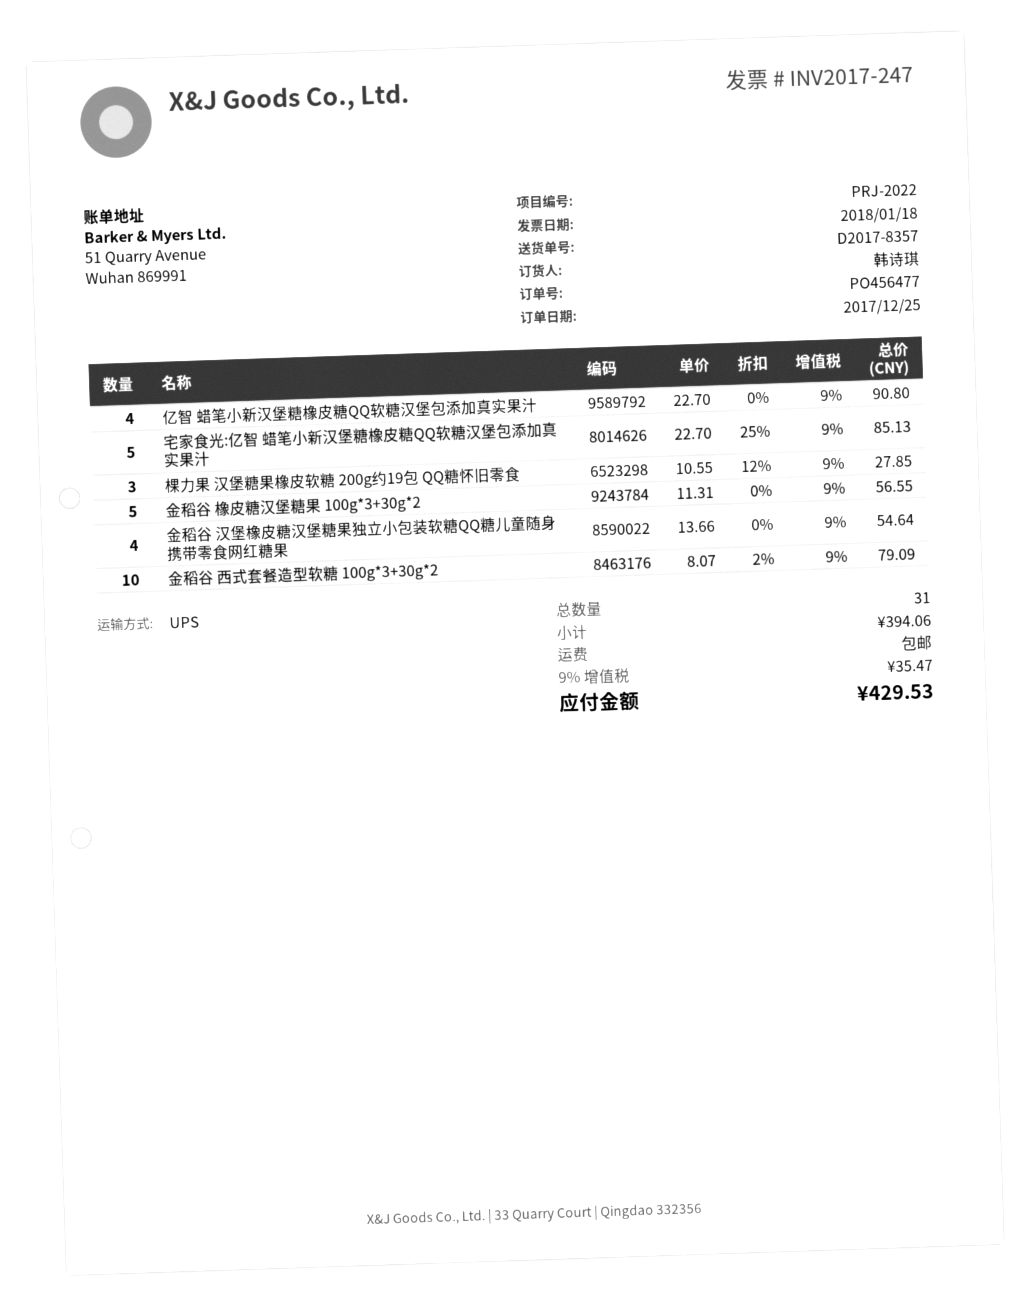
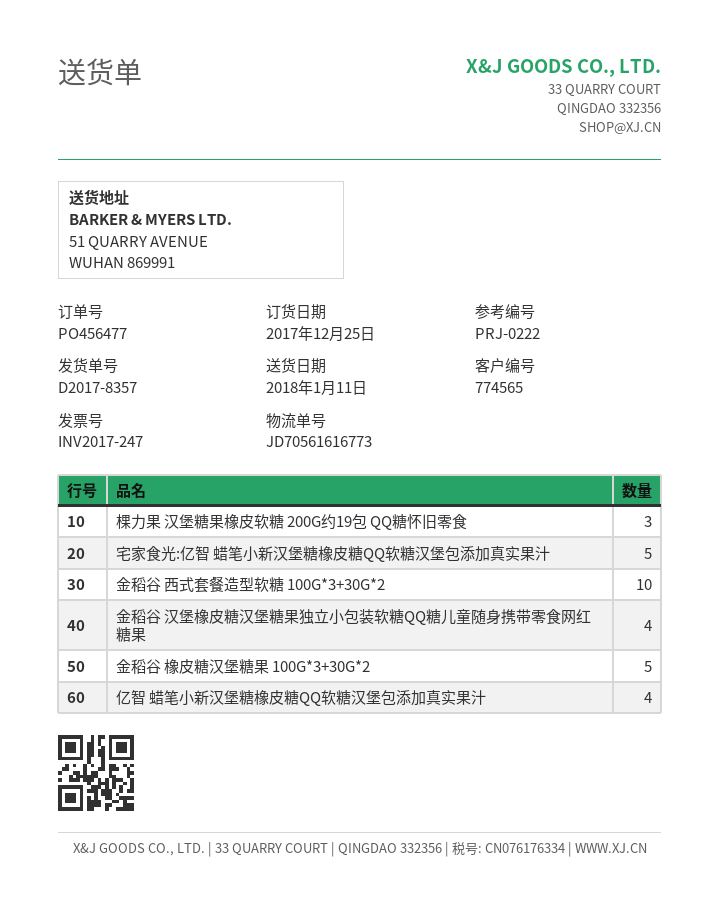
reference: PRJ-2022 -> PRJ-0222

